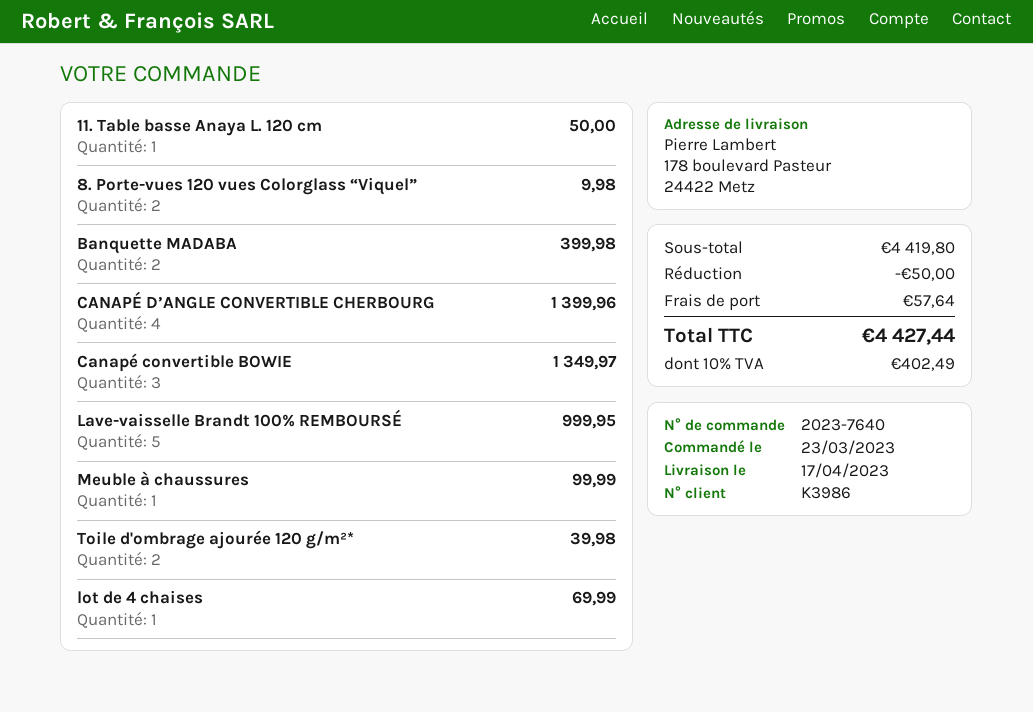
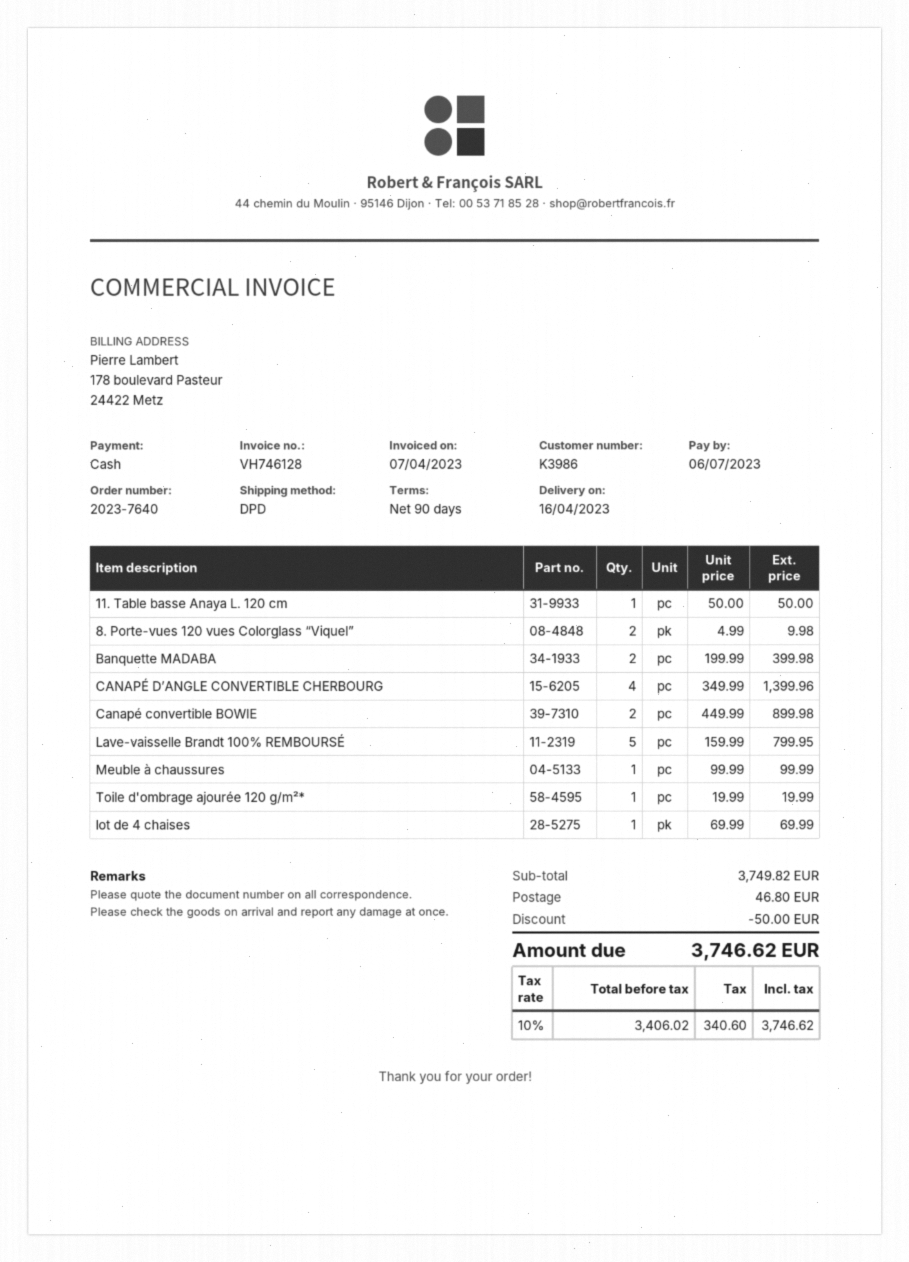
delivery date: 2023-04-17 -> 2023-04-16
Canapé convertible BOWIE: 3 for 1349.97 -> 2 for 899.98
Lave-vaisselle Brandt 100% REMBOURSÉ: 5 for 999.95 -> 5 for 799.95
Toile d'ombrage ajourée 120 g/m²*: 2 for 39.98 -> 1 for 19.99
subtotal: 4419.80 -> 3749.82
shipping: 57.64 -> 46.80
tax: 10% = 402.49 -> 10% = 340.60
total: 4427.44 -> 3746.62

